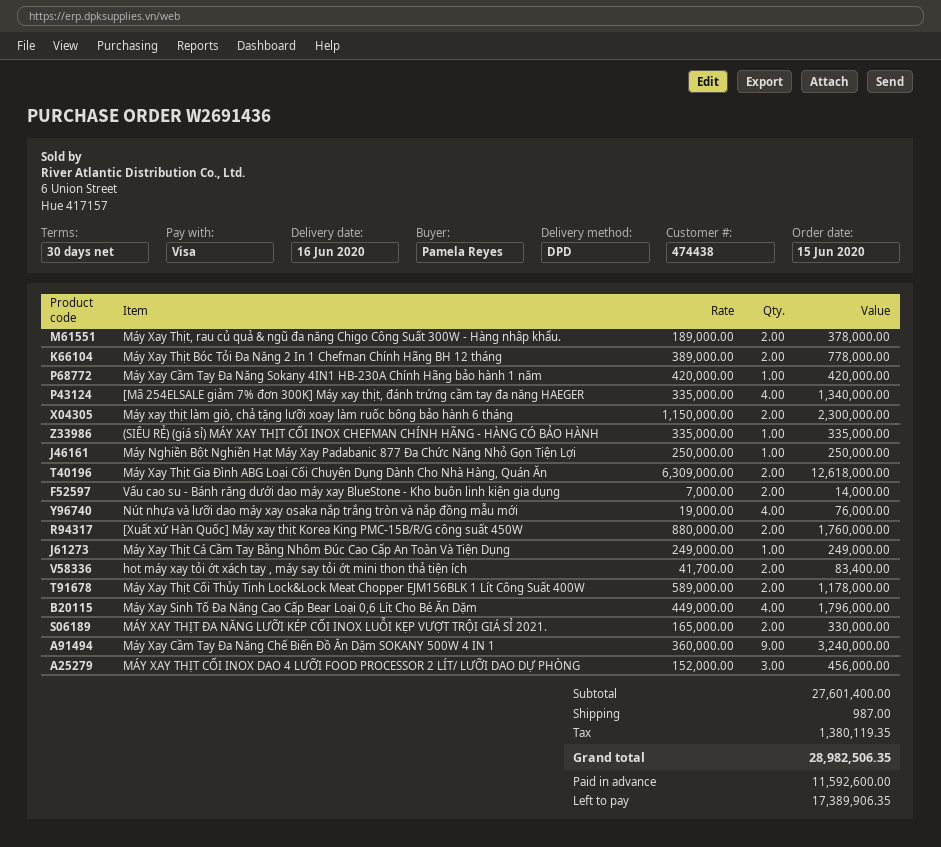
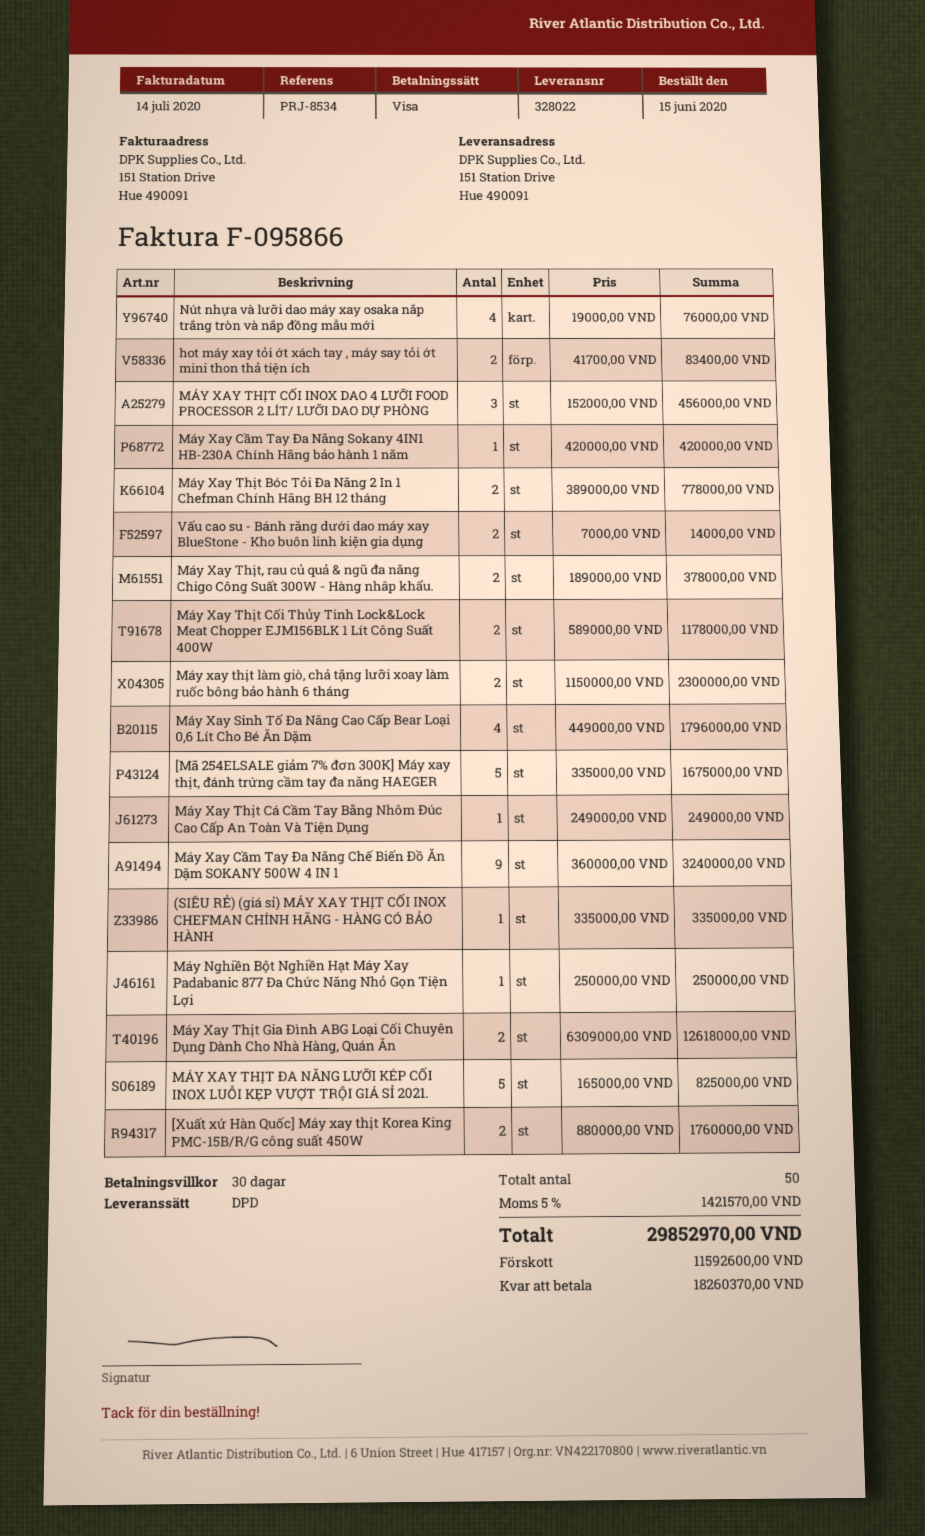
[Mã 254ELSALE giảm 7% đơn 300K] Máy xay thịt, đánh trứng cầm tay đa năng HAEGER: 4 x 335000.00 = 1340000.00 -> 5 x 335000.00 = 1675000.00
MÁY XAY THỊT ĐA NĂNG LƯỠI KÉP CỐI INOX LUỖI KẸP VƯỢT TRỘI GIÁ SỈ 2021.: 2 x 165000.00 = 330000.00 -> 5 x 165000.00 = 825000.00
shipping: 987.00 -> none
tax: 1380119.35 -> 1421570.00
total: 28982506.35 -> 29852970.00
balance: 17389906.35 -> 18260370.00

